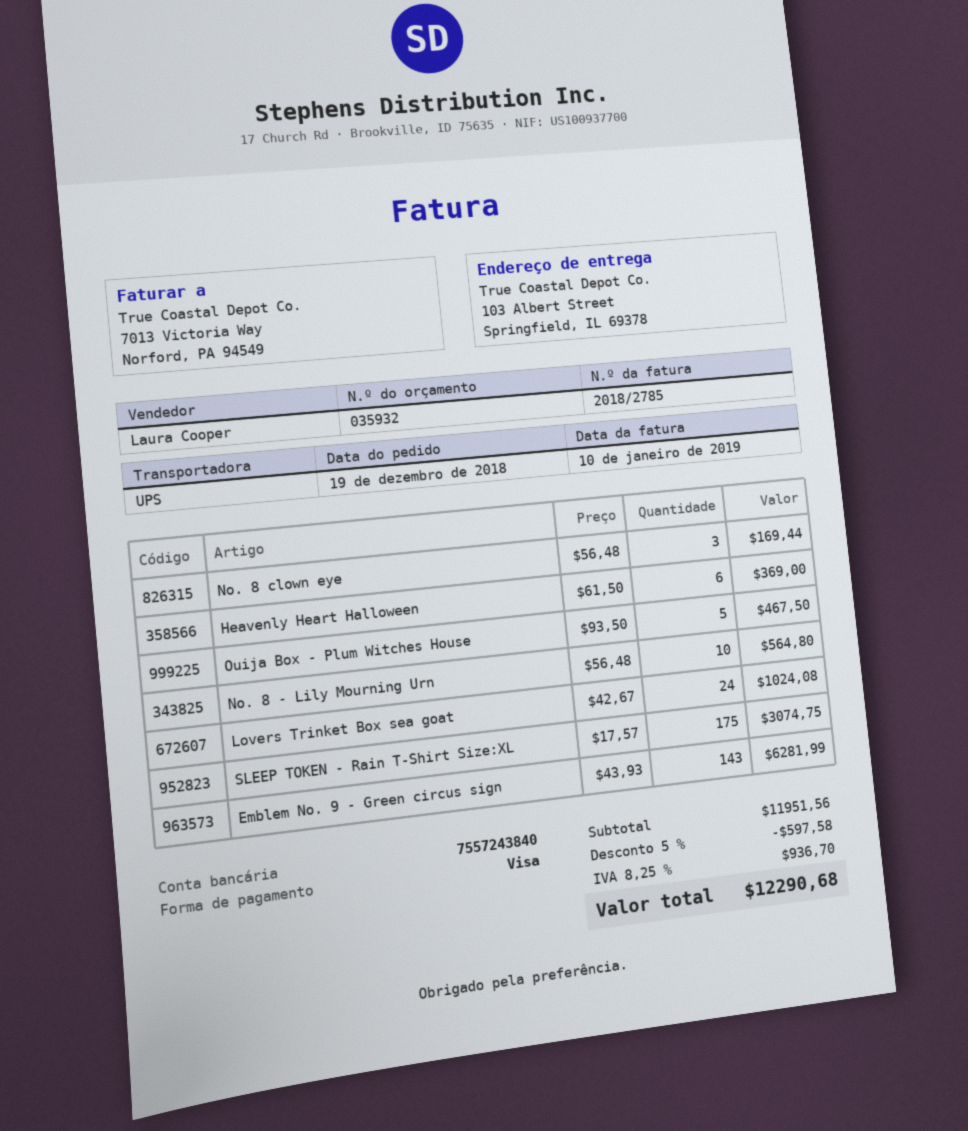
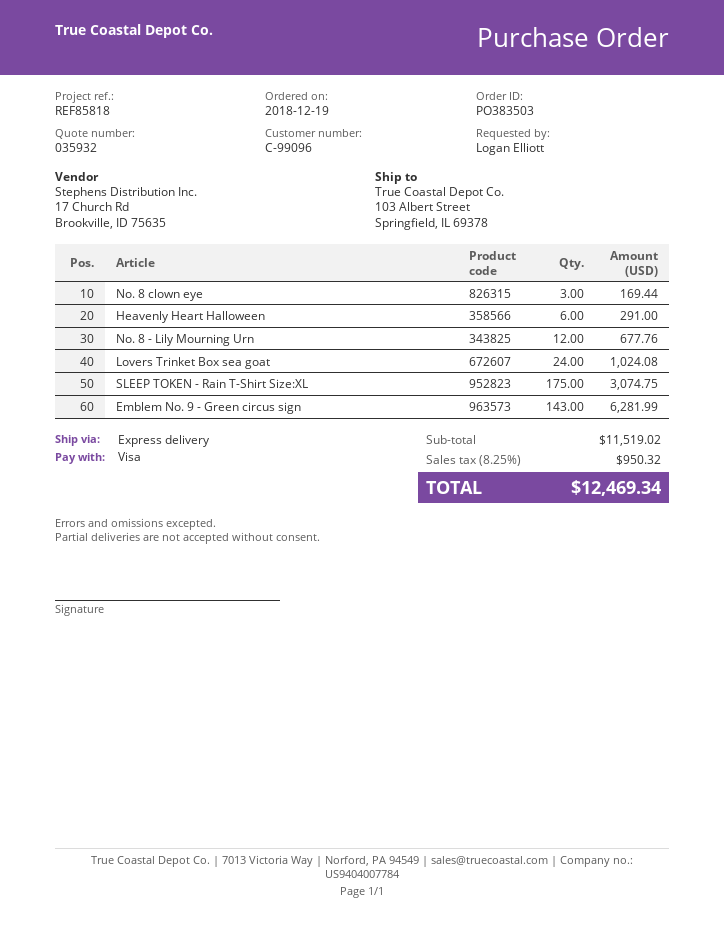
shipping method: UPS -> express
Heavenly Heart Halloween: 6 for 369.00 -> 6 for 291.00
Ouija Box - Plum Witches House: 5 for 467.50 -> none
No. 8 - Lily Mourning Urn: 10 for 564.80 -> 12 for 677.76
subtotal: 11951.56 -> 11519.02
discount: 5% = 597.58 -> none
tax: 8.25% = 936.70 -> 8.25% = 950.32
total: 12290.68 -> 12469.34

